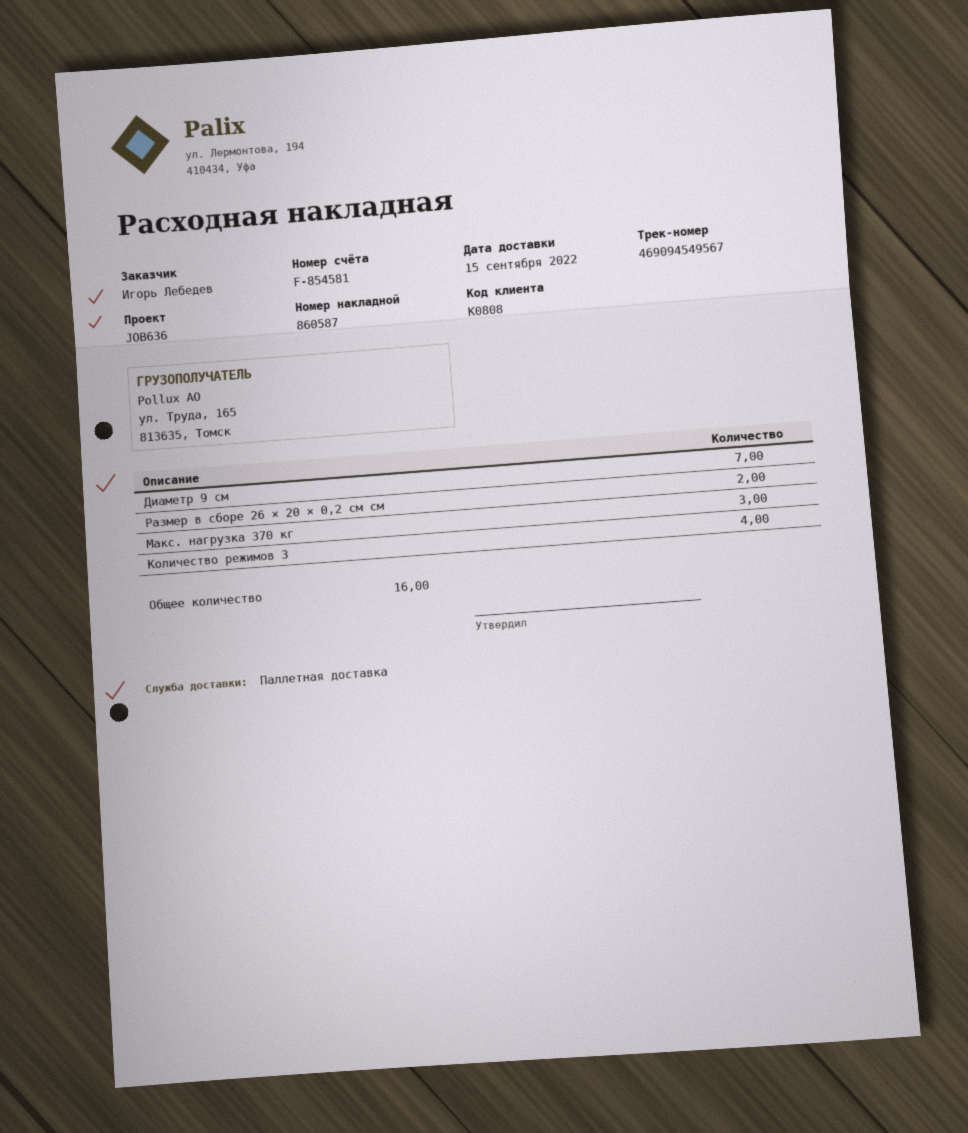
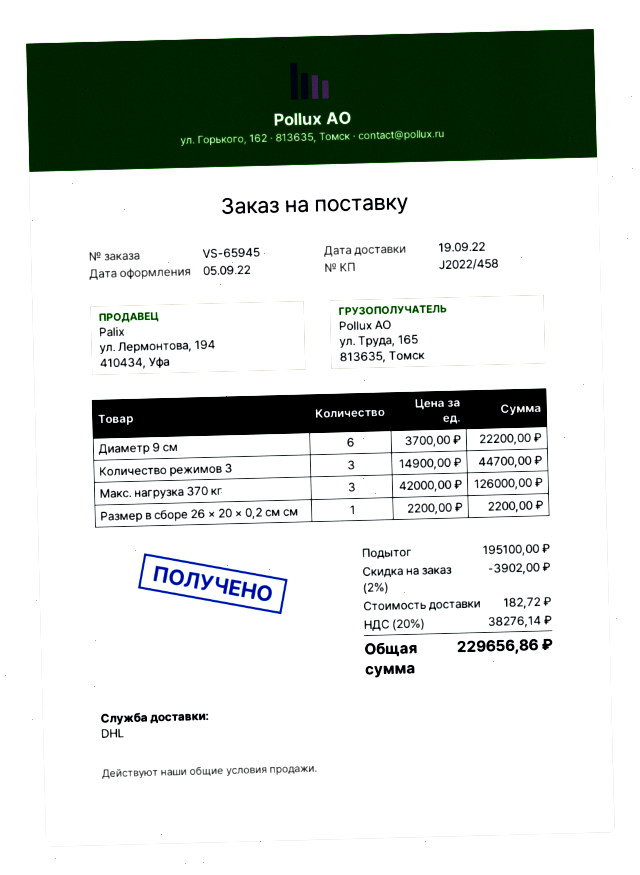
delivery date: 2022-09-15 -> 2022-09-19
shipping method: pallet freight -> DHL
Диаметр 9 см: 7 -> 6
Размер в сборе 26 × 20 × 0,2 см см: 2 -> 1
Количество режимов 3: 4 -> 3

